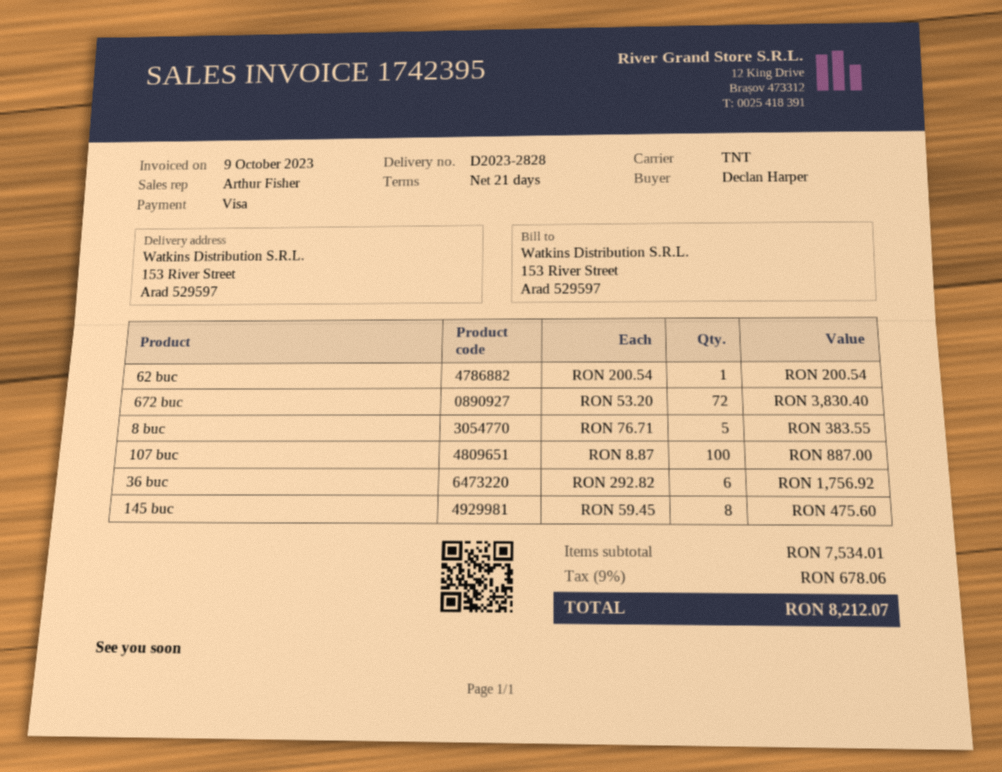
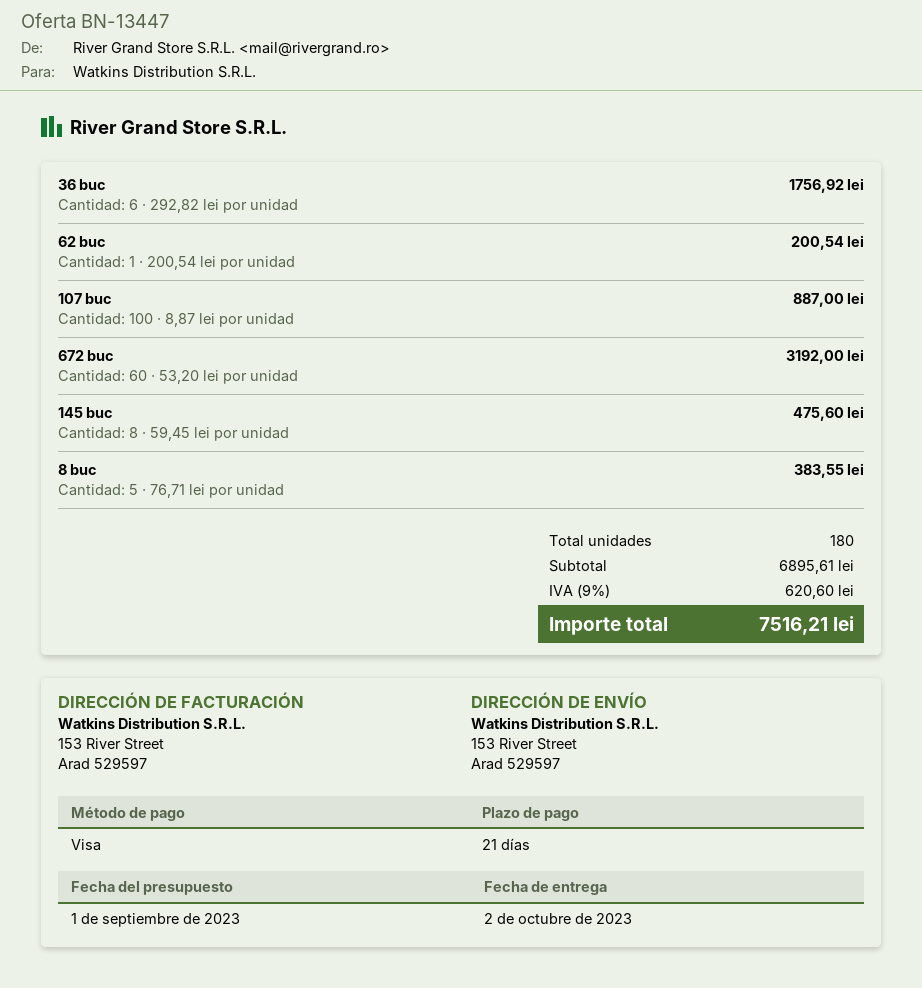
672 buc: 72 x 53.20 = 3830.40 -> 60 x 53.20 = 3192.00
subtotal: 7534.01 -> 6895.61
tax: 9% = 678.06 -> 9% = 620.60
total: 8212.07 -> 7516.21

